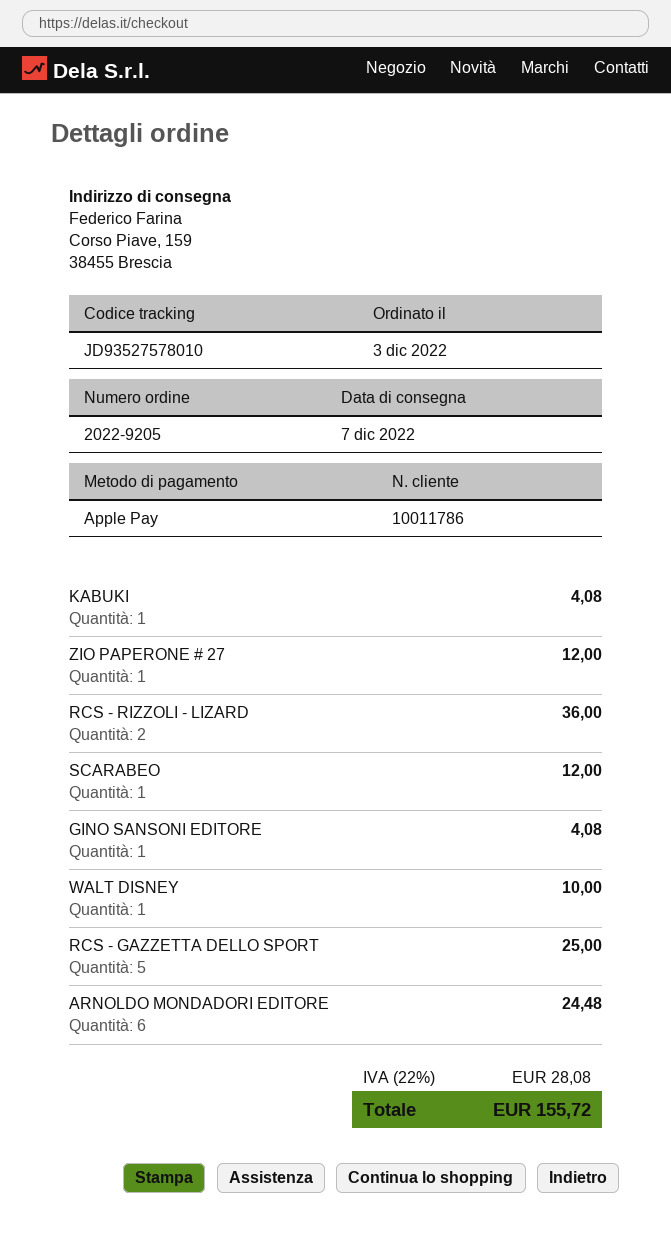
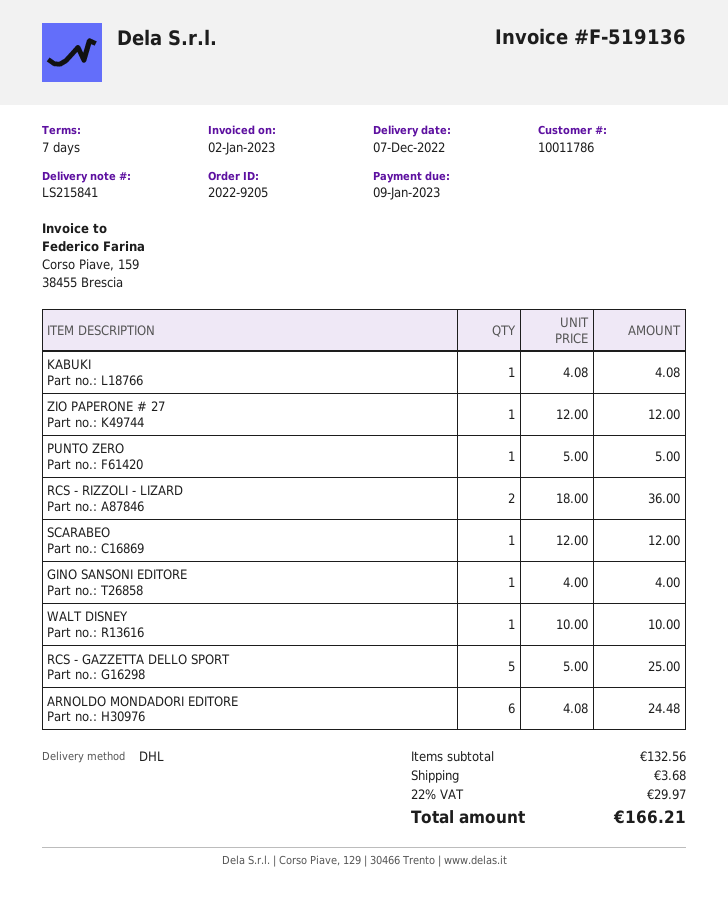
GINO SANSONI EDITORE: 1 for 4.08 -> 1 for 4.00
PUNTO ZERO: none -> 1 for 5.00
shipping: none -> 3.68
tax: 22% = 28.08 -> 22% = 29.97
total: 155.72 -> 166.21

